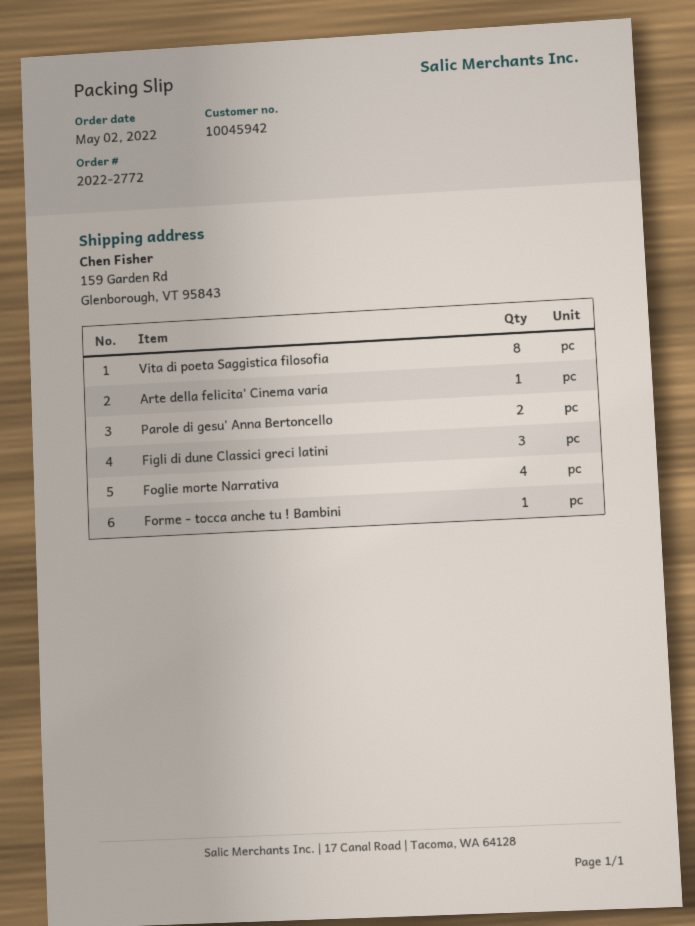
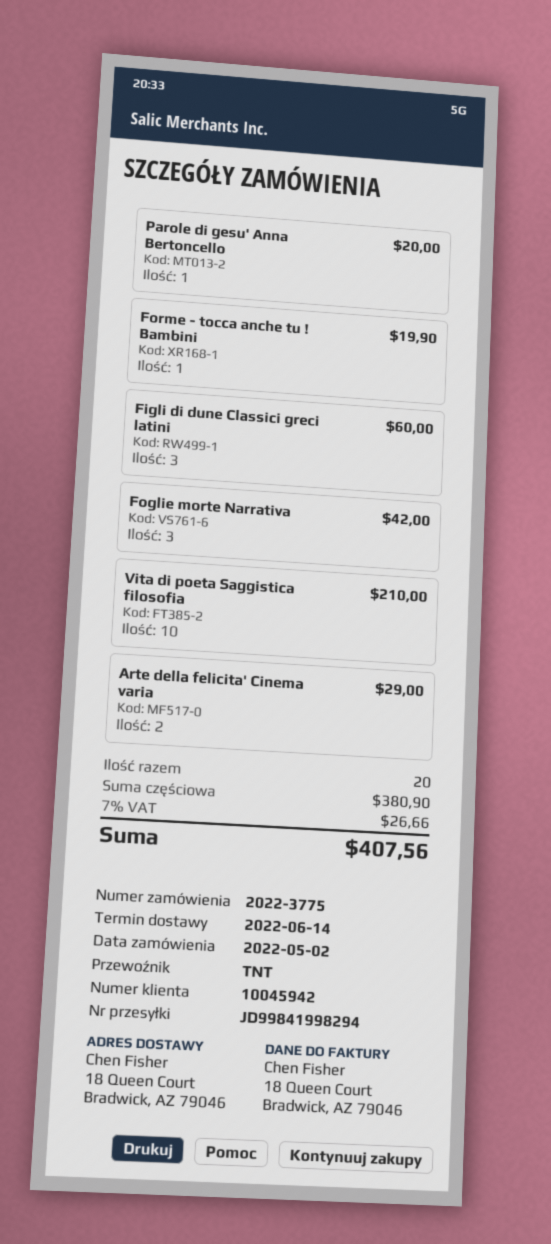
order number: 2022-2772 -> 2022-3775
ship to: 159 Garden Rd, Glenborough, VT 95843 -> 18 Queen Court, Bradwick, AZ 79046
Vita di poeta Saggistica filosofia: 8 -> 10
Arte della felicita' Cinema varia: 1 -> 2
Parole di gesu' Anna Bertoncello: 2 -> 1
Foglie morte Narrativa: 4 -> 3

